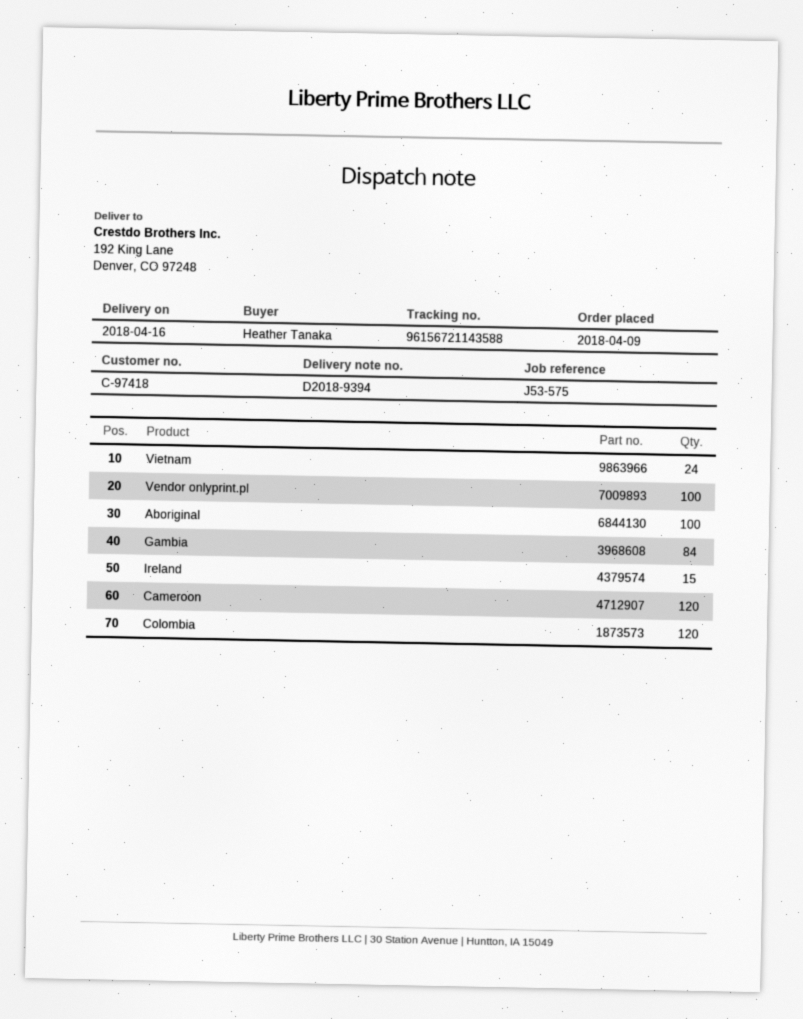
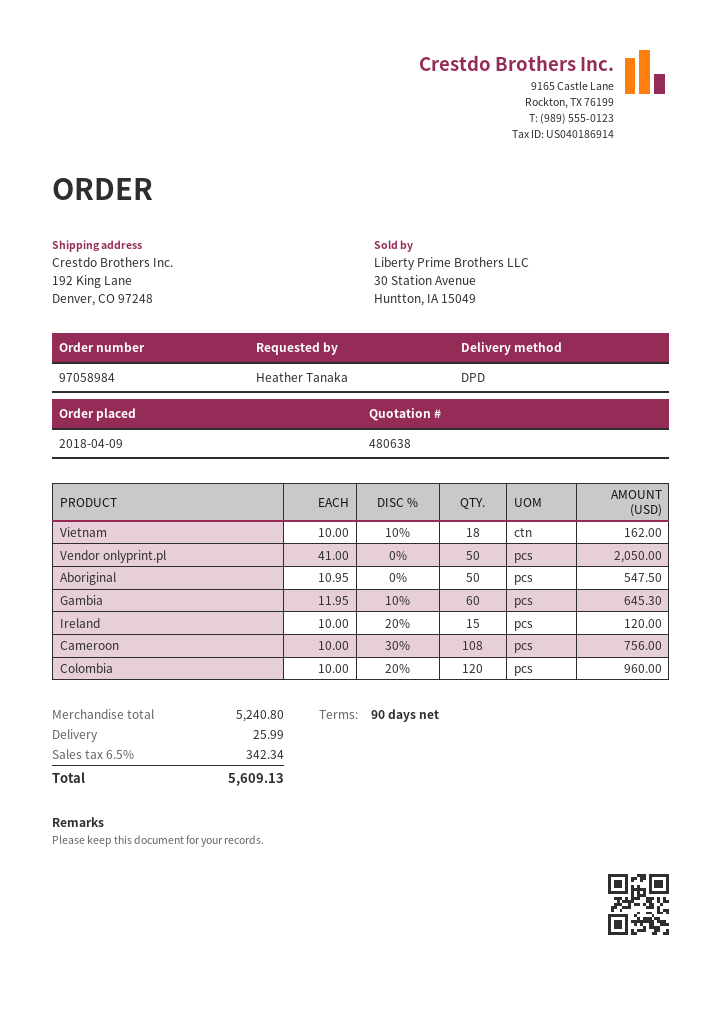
Vietnam: 24 -> 18
Vendor onlyprint.pl: 100 -> 50
Aboriginal: 100 -> 50
Gambia: 84 -> 60
Cameroon: 120 -> 108

